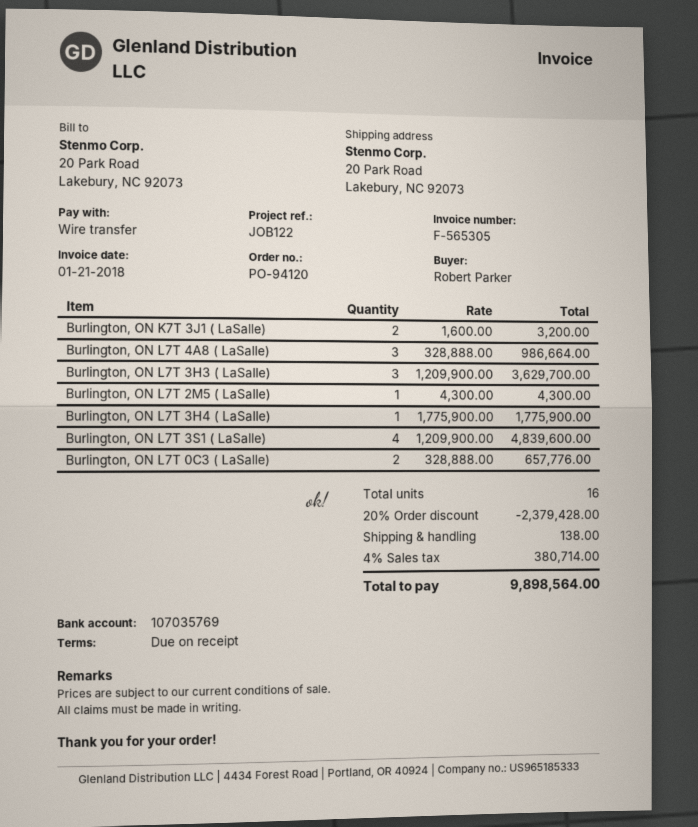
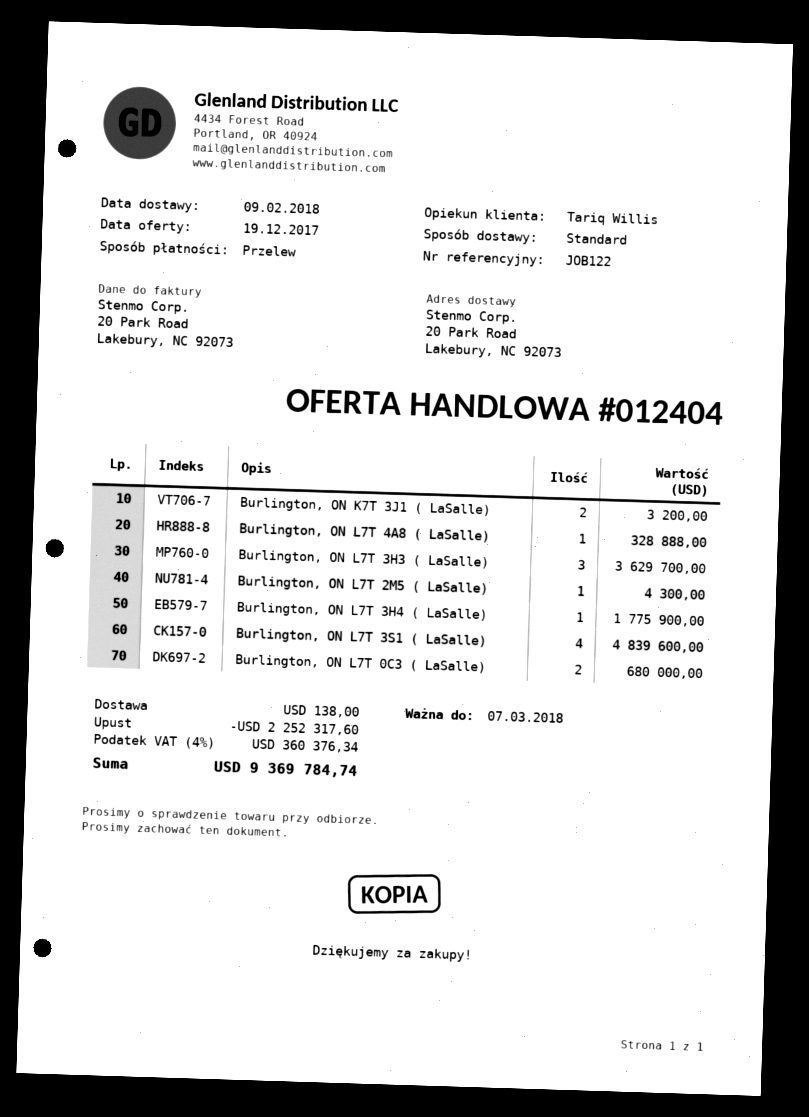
Burlington, ON L7T 4A8 ( LaSalle): 3 for 986664.00 -> 1 for 328888.00
Burlington, ON L7T 0C3 ( LaSalle): 2 for 657776.00 -> 2 for 680000.00
discount: 2379428.00 -> 2252317.60
tax: 4% = 380714.00 -> 4% = 360376.34
total: 9898564.00 -> 9369784.74

